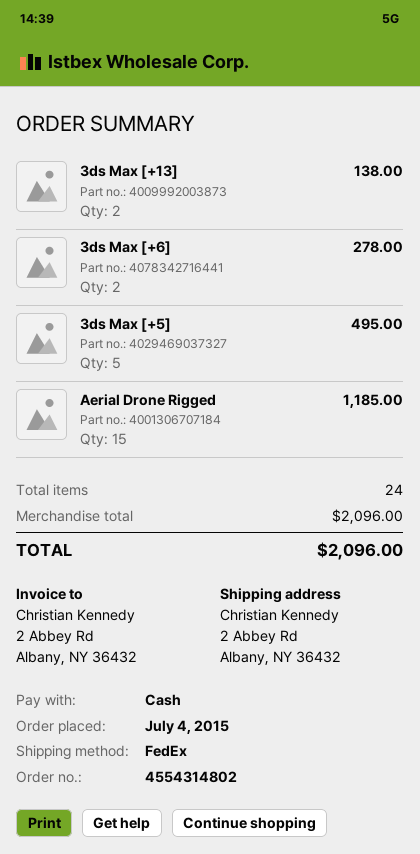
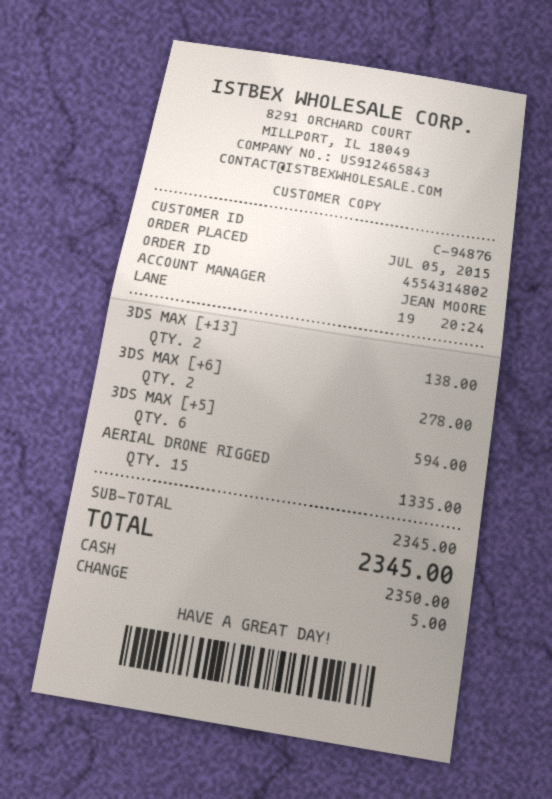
order date: 2015-07-04 -> 2015-07-05
3ds Max [+5]: 5 for 495.00 -> 6 for 594.00
Aerial Drone Rigged: 15 for 1185.00 -> 15 for 1335.00
subtotal: 2096.00 -> 2345.00
total: 2096.00 -> 2345.00

